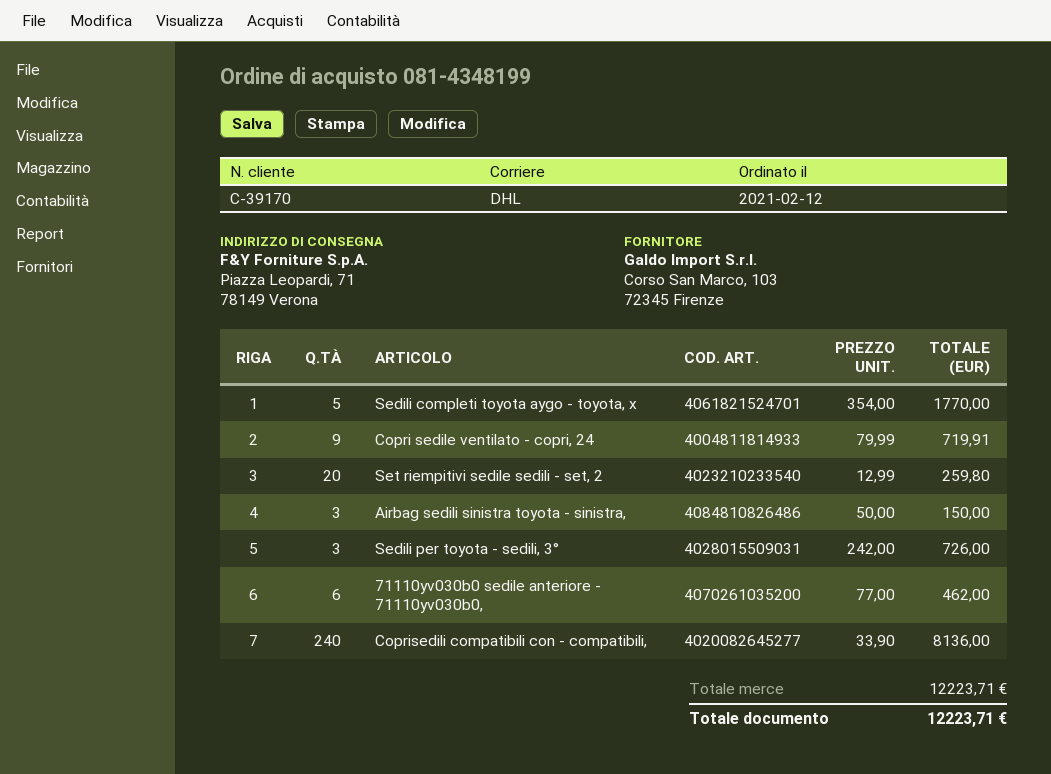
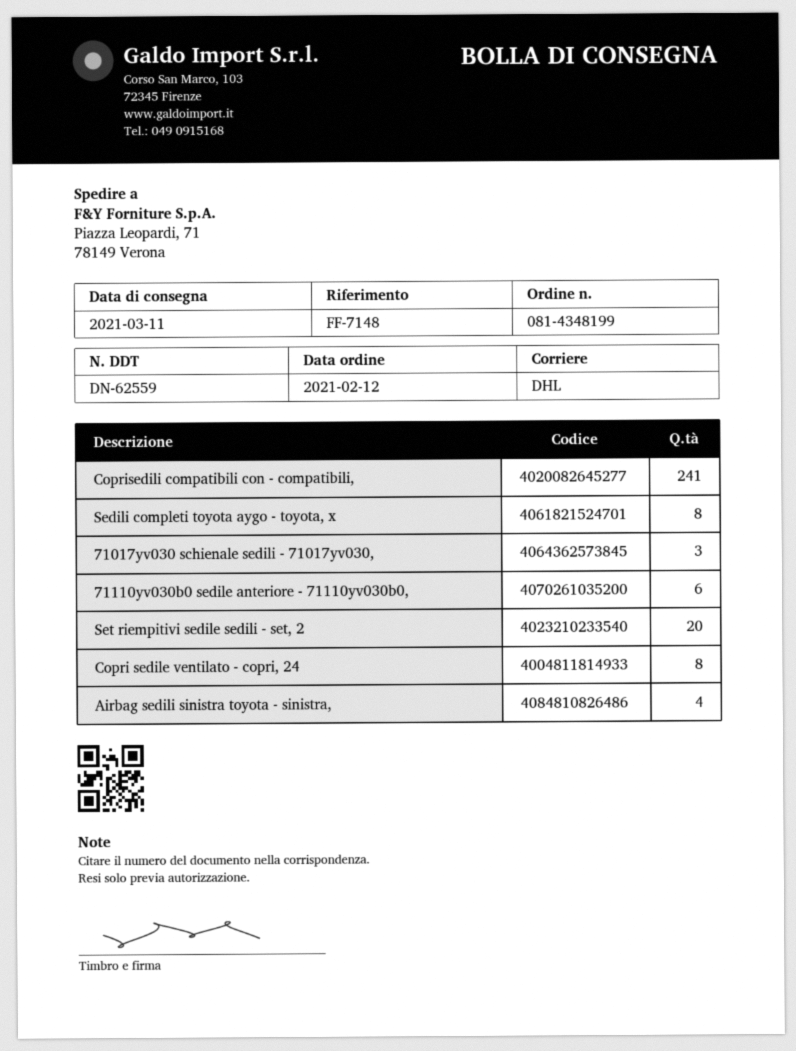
Sedili completi toyota aygo - toyota, x: 5 -> 8
Copri sedile ventilato - copri, 24: 9 -> 8
Airbag sedili sinistra toyota - sinistra,: 3 -> 4
Sedili per toyota - sedili, 3°: 3 -> none
Coprisedili compatibili con - compatibili,: 240 -> 241
71017yv030 schienale sedili - 71017yv030,: none -> 3

